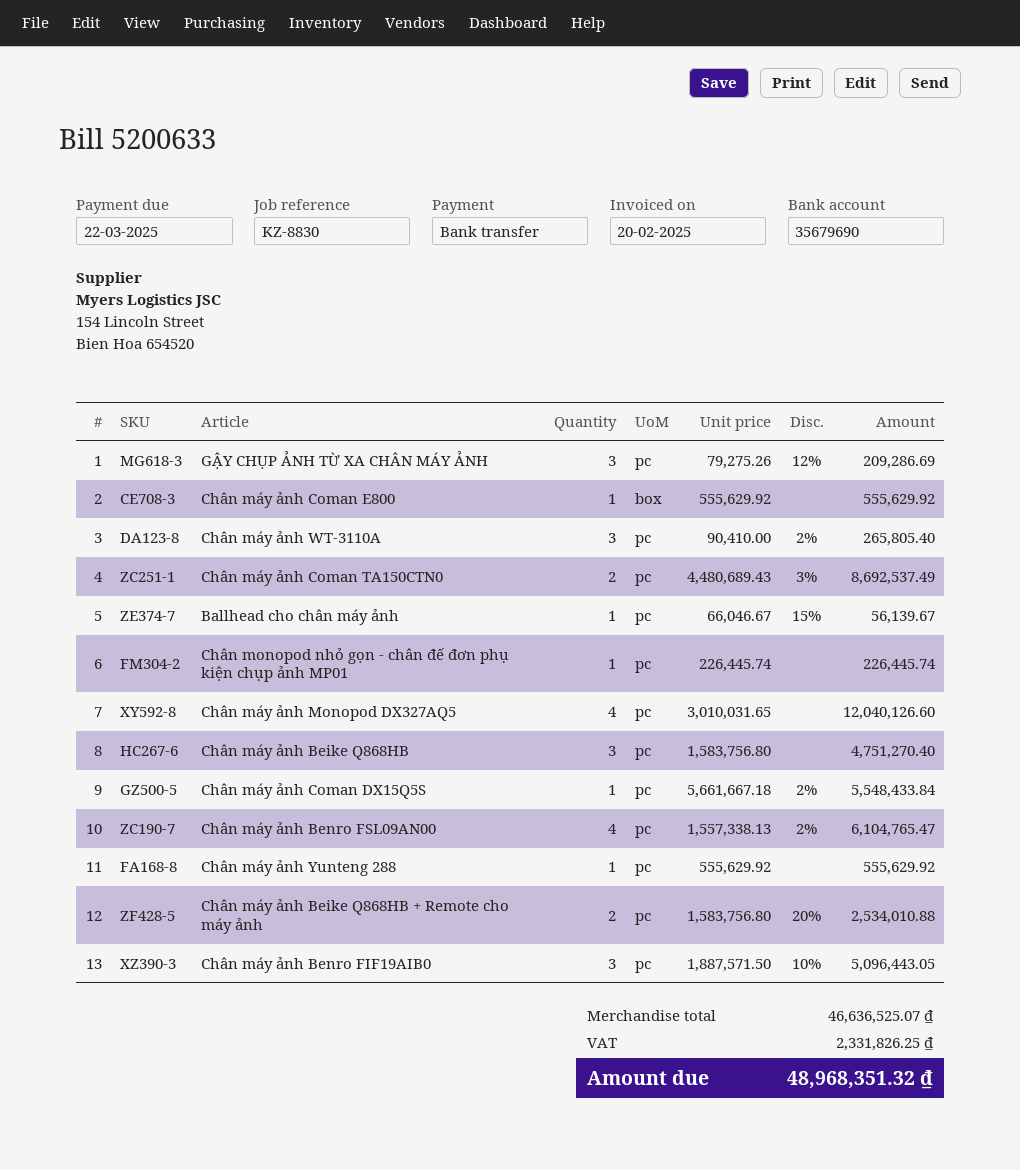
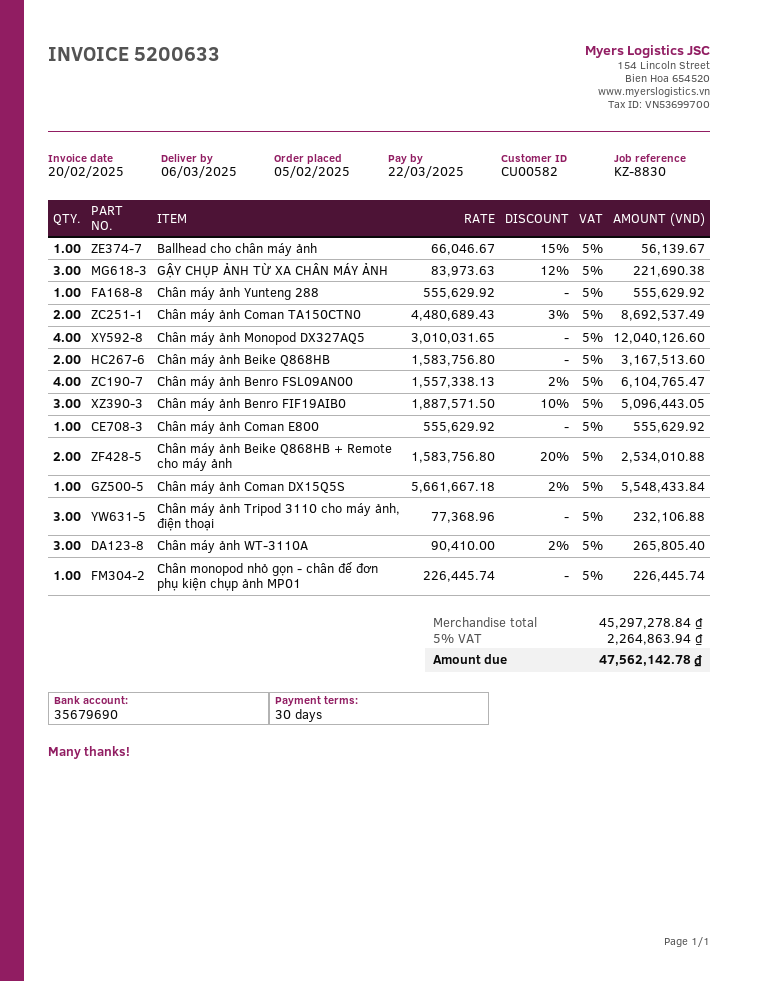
GẬY CHỤP ẢNH TỪ XA CHÂN MÁY ẢNH: 3 x 79275.26 - 12% = 209286.69 -> 3 x 83973.63 - 12% = 221690.38
Chân máy ảnh Beike Q868HB: 3 x 1583756.80 = 4751270.40 -> 2 x 1583756.80 = 3167513.60
Chân máy ảnh Tripod 3110 cho máy ảnh, điện thoại: none -> 3 x 77368.96 = 232106.88
subtotal: 46636525.07 -> 45297278.84
tax: 2331826.25 -> 2264863.94
total: 48968351.32 -> 47562142.78

